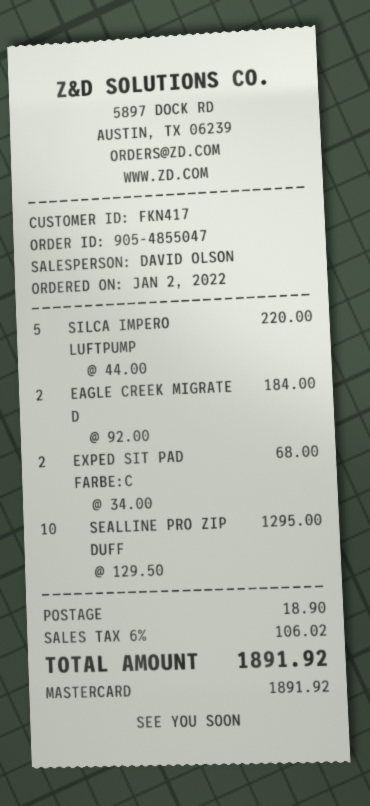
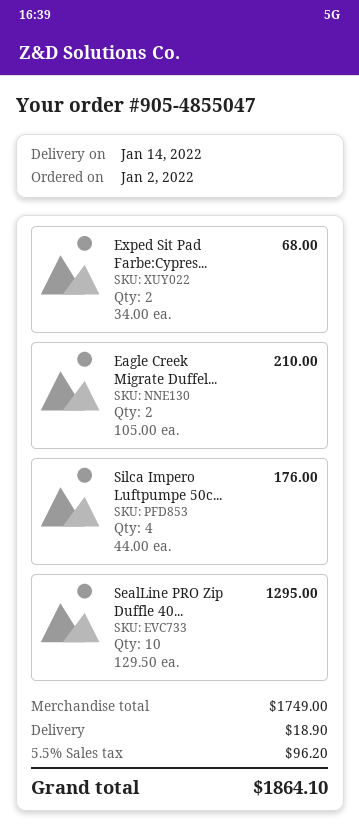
SILCA IMPERO LUFTPUMP: 5 x 44.00 = 220.00 -> 4 x 44.00 = 176.00
EAGLE CREEK MIGRATE D: 2 x 92.00 = 184.00 -> 2 x 105.00 = 210.00
tax: 6% = 106.02 -> 5.5% = 96.20
total: 1891.92 -> 1864.10

